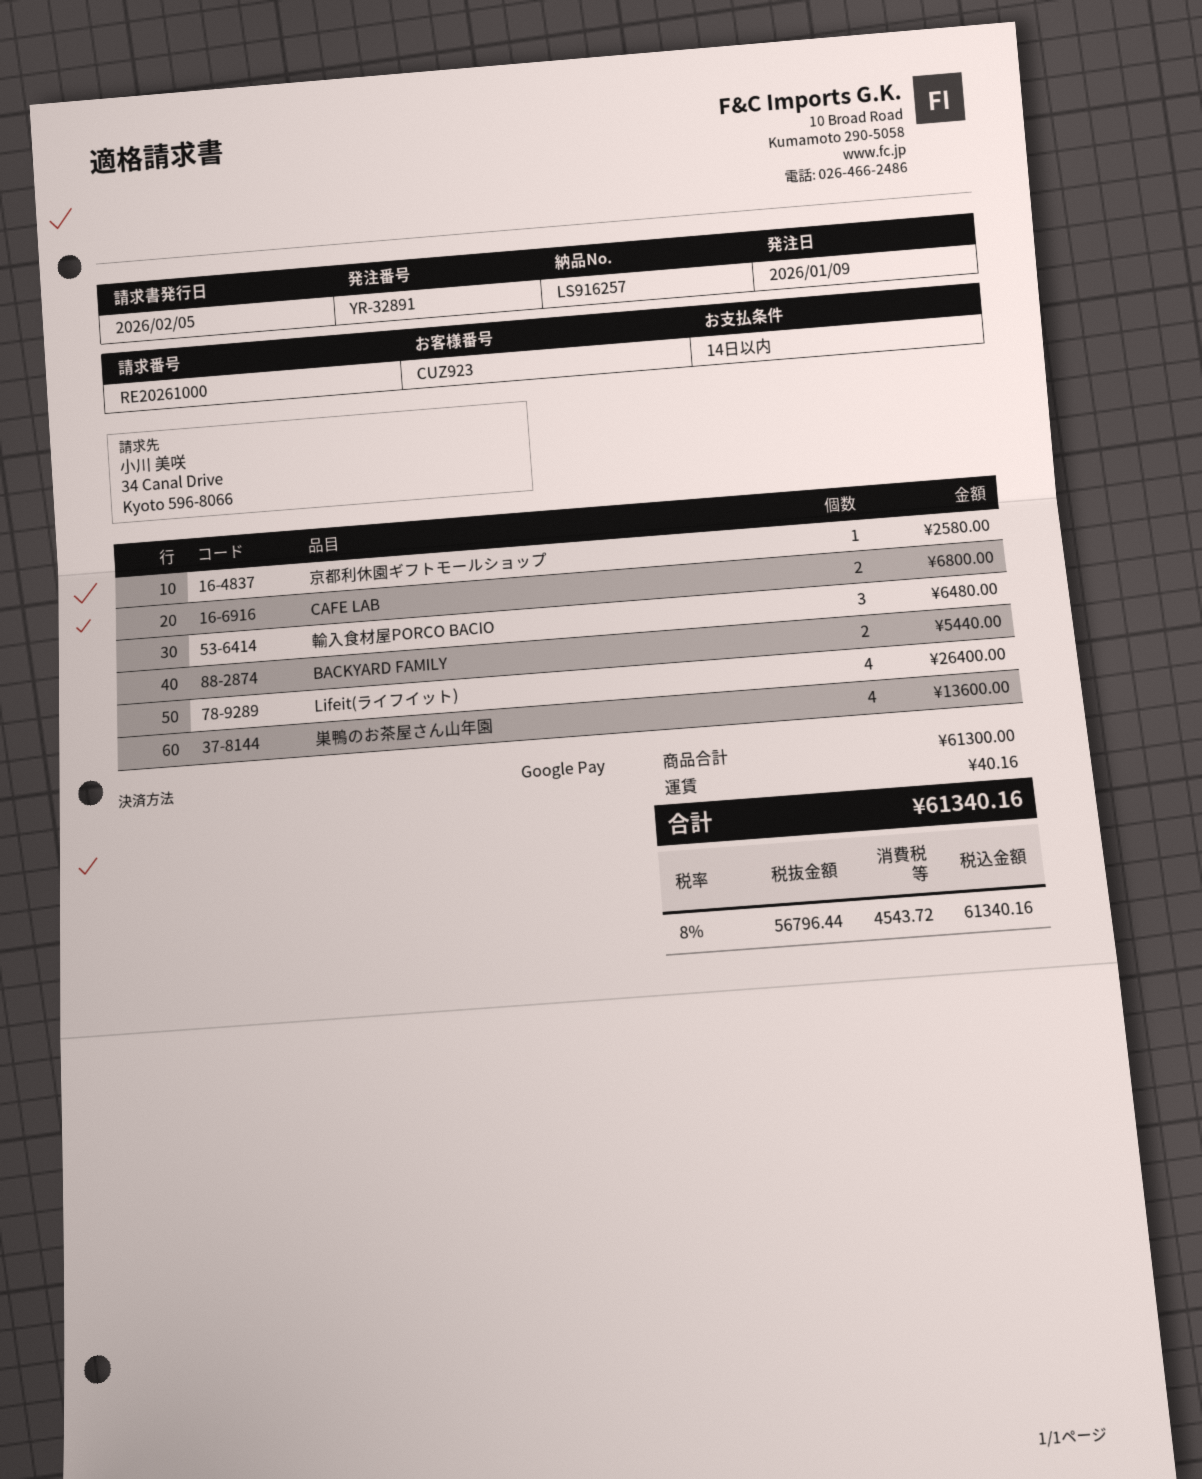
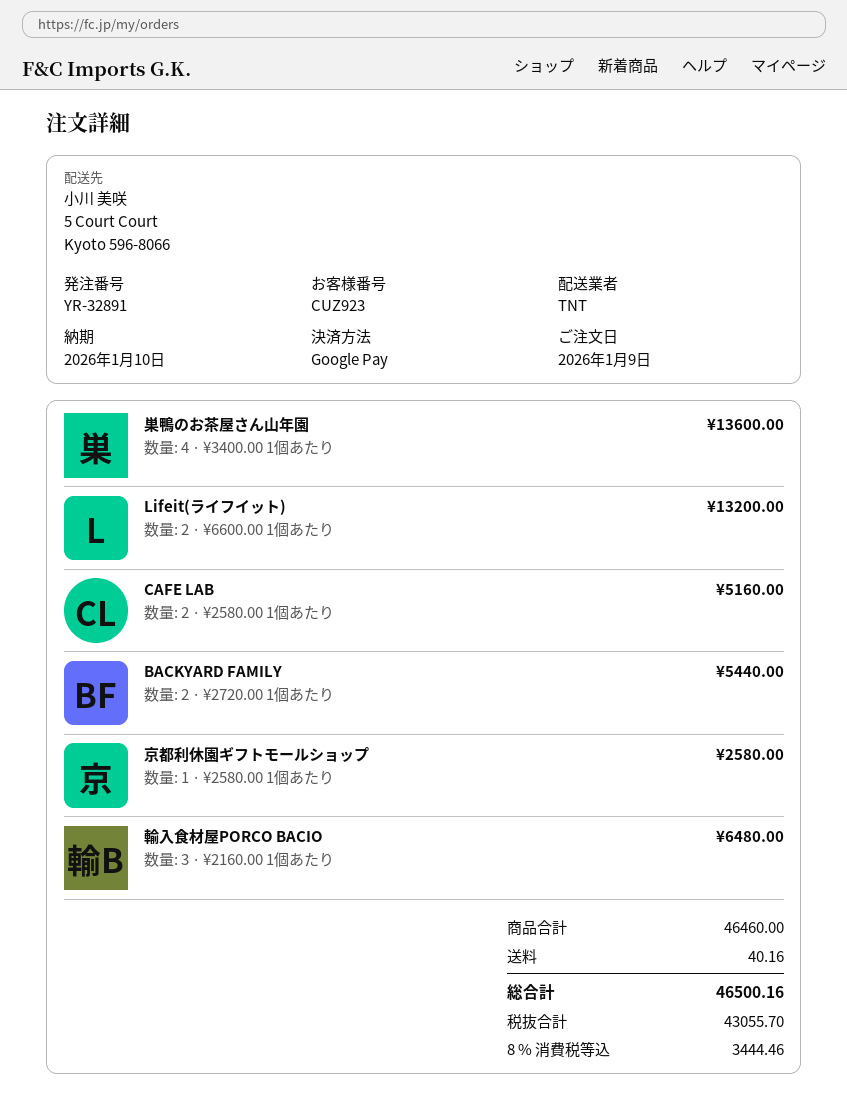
CAFE LAB: 2 for 6800.00 -> 2 for 5160.00
Lifeit(ライフイット): 4 for 26400.00 -> 2 for 13200.00
subtotal: 61300.00 -> 46460.00
net: 56796.44 -> 43055.70
tax: 8% = 4543.72 -> 8% = 3444.46
total: 61340.16 -> 46500.16

